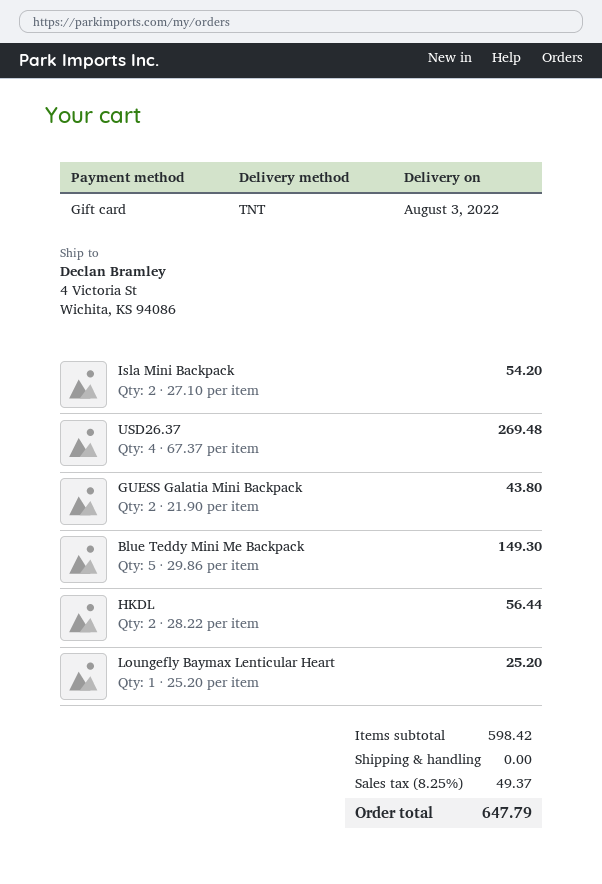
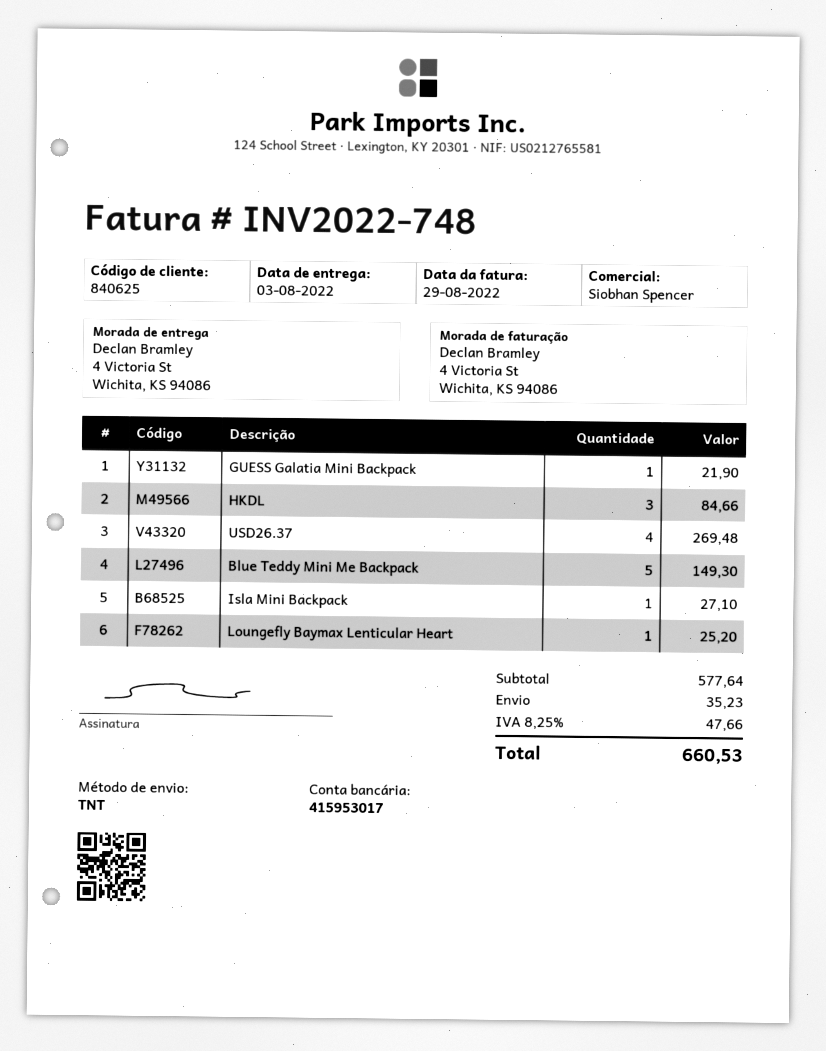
Isla Mini Backpack: 2 for 54.20 -> 1 for 27.10
GUESS Galatia Mini Backpack: 2 for 43.80 -> 1 for 21.90
HKDL: 2 for 56.44 -> 3 for 84.66
subtotal: 598.42 -> 577.64
shipping: 0.00 -> 35.23
tax: 8.25% = 49.37 -> 8.25% = 47.66
total: 647.79 -> 660.53

